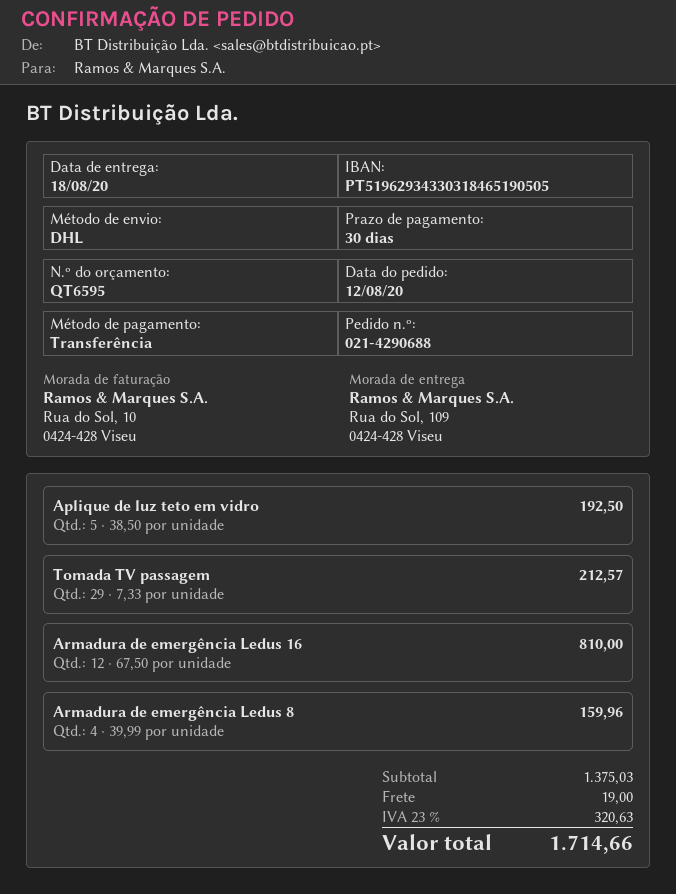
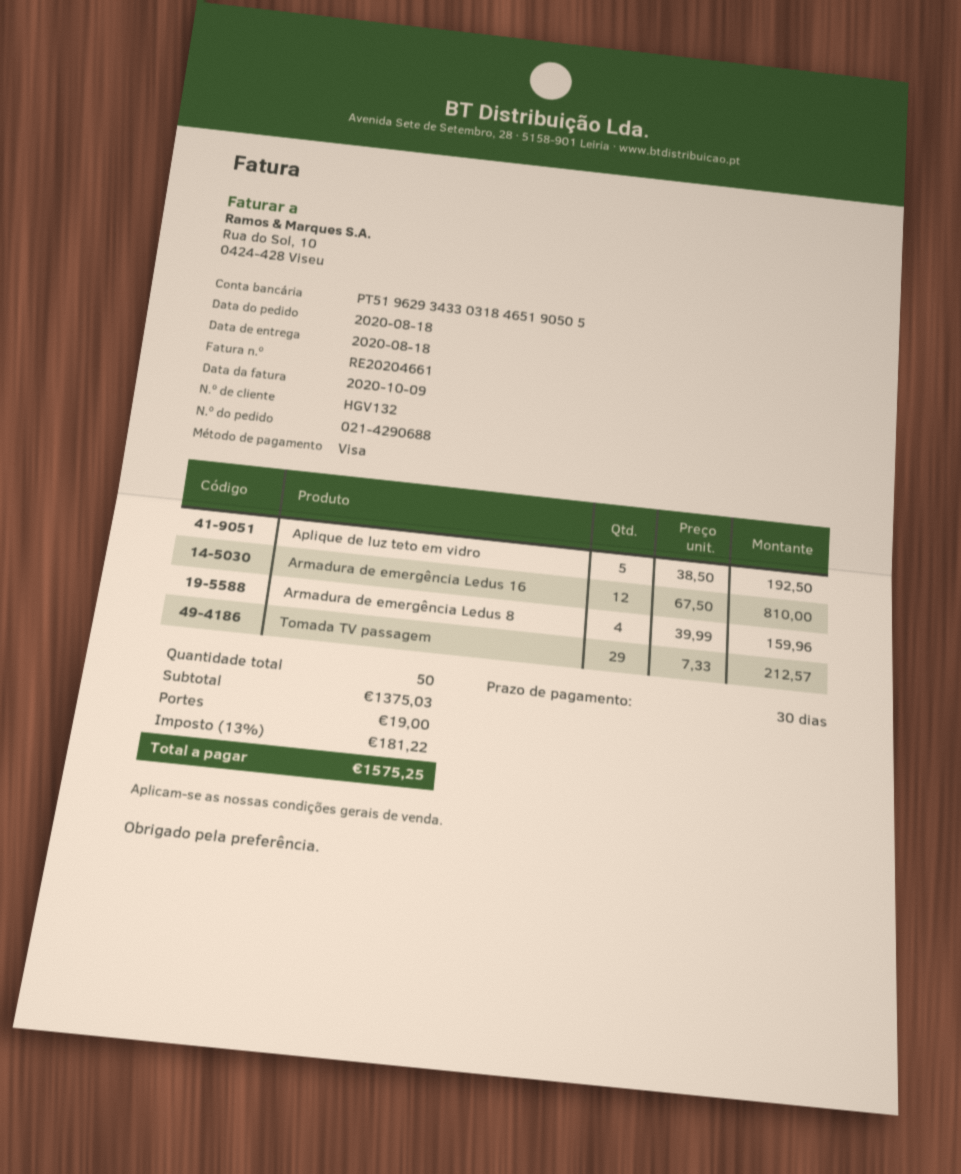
order date: 2020-08-12 -> 2020-08-18
payment method: bank transfer -> Visa
tax: 23% = 320.63 -> 13% = 181.22
total: 1714.66 -> 1575.25

